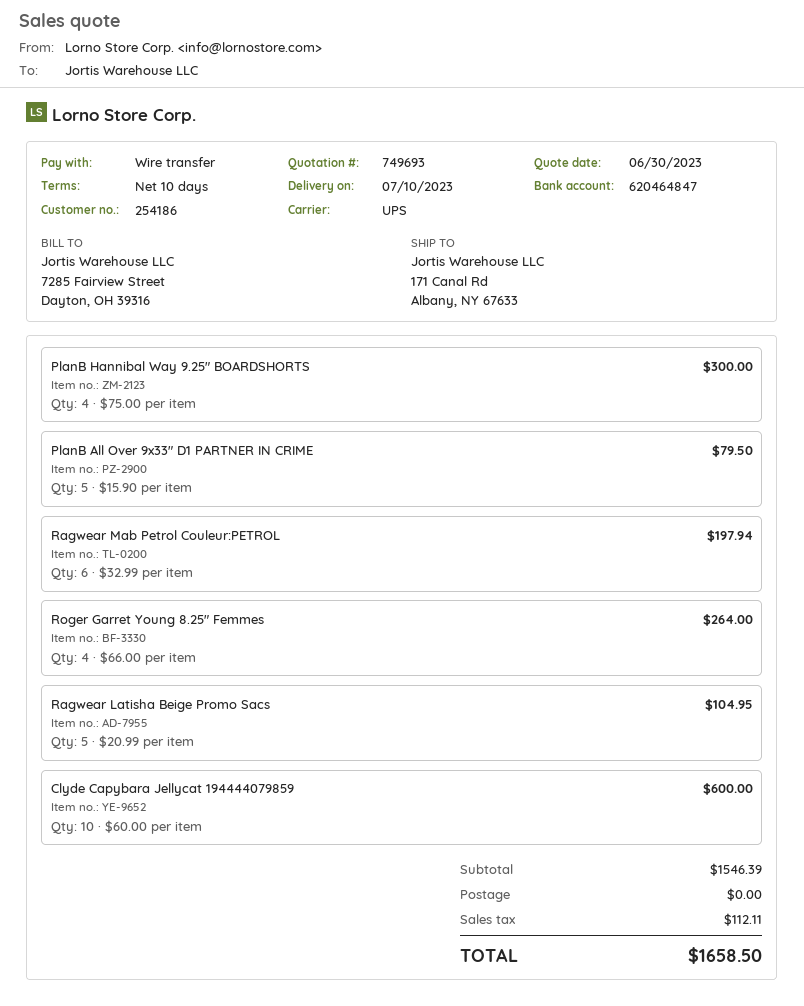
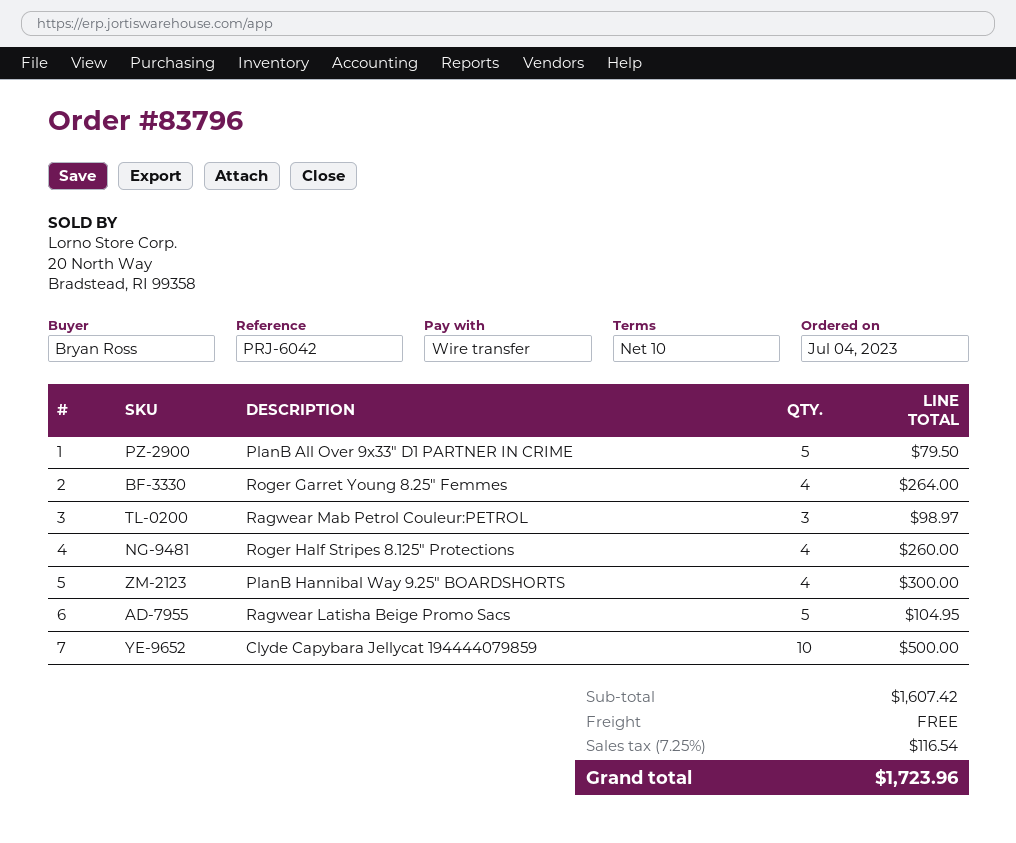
Ragwear Mab Petrol Couleur:PETROL: 6 for 197.94 -> 3 for 98.97
Clyde Capybara Jellycat 194444079859: 10 for 600.00 -> 10 for 500.00
Roger Half Stripes 8.125" Protections: none -> 4 for 260.00
subtotal: 1546.39 -> 1607.42
tax: 112.11 -> 116.54
total: 1658.50 -> 1723.96

